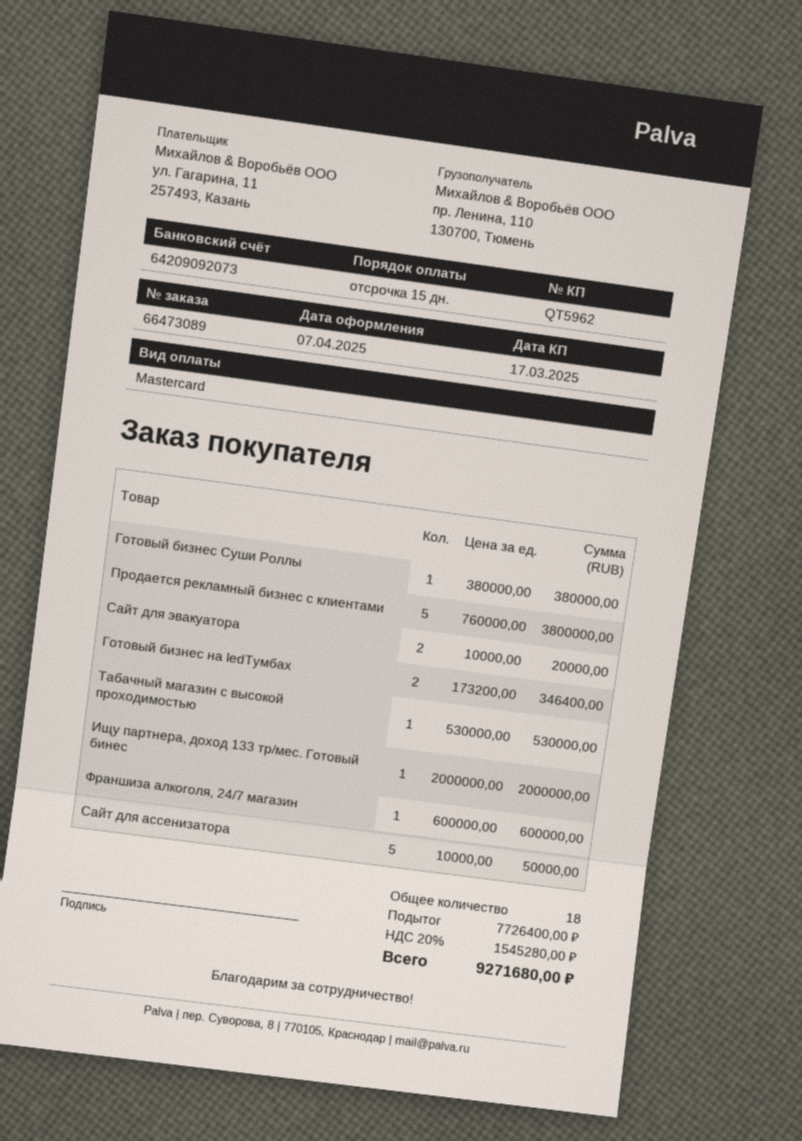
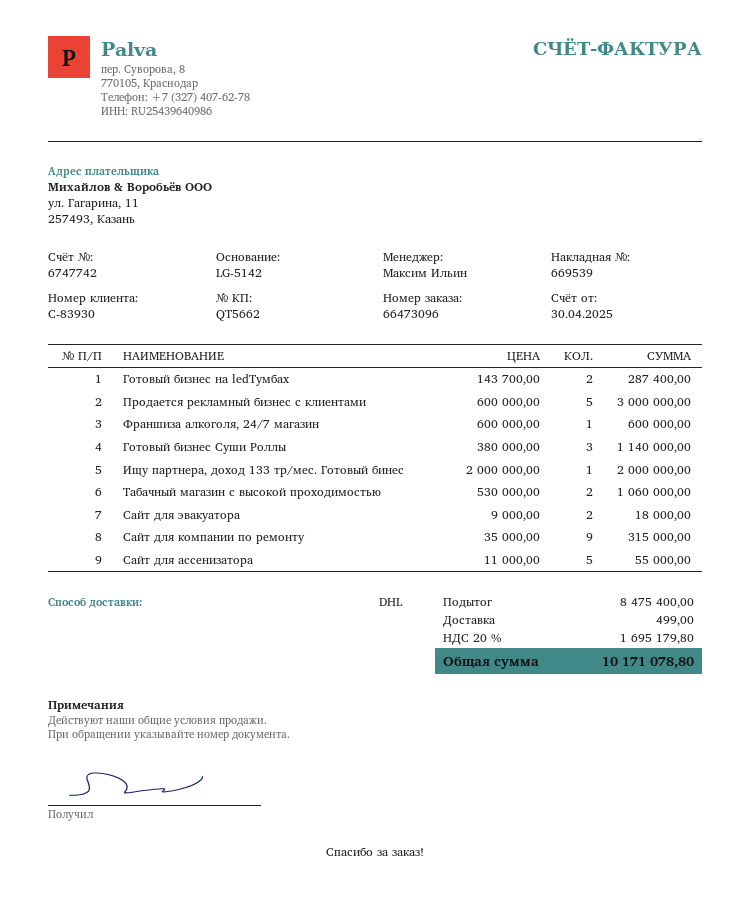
quote number: QT5962 -> QT5662
order number: 66473089 -> 66473096
Готовый бизнес Суши Роллы: 1 x 380000.00 = 380000.00 -> 3 x 380000.00 = 1140000.00
Продается рекламный бизнес с клиентами: 5 x 760000.00 = 3800000.00 -> 5 x 600000.00 = 3000000.00
Сайт для эвакуатора: 2 x 10000.00 = 20000.00 -> 2 x 9000.00 = 18000.00
Готовый бизнес на ledТумбах: 2 x 173200.00 = 346400.00 -> 2 x 143700.00 = 287400.00
Табачный магазин с высокой проходимостью: 1 x 530000.00 = 530000.00 -> 2 x 530000.00 = 1060000.00
Сайт для ассенизатора: 5 x 10000.00 = 50000.00 -> 5 x 11000.00 = 55000.00
Сайт для компании по ремонту: none -> 9 x 35000.00 = 315000.00
subtotal: 7726400.00 -> 8475400.00
shipping: none -> 499.00
tax: 20% = 1545280.00 -> 20% = 1695179.80
total: 9271680.00 -> 10171078.80

